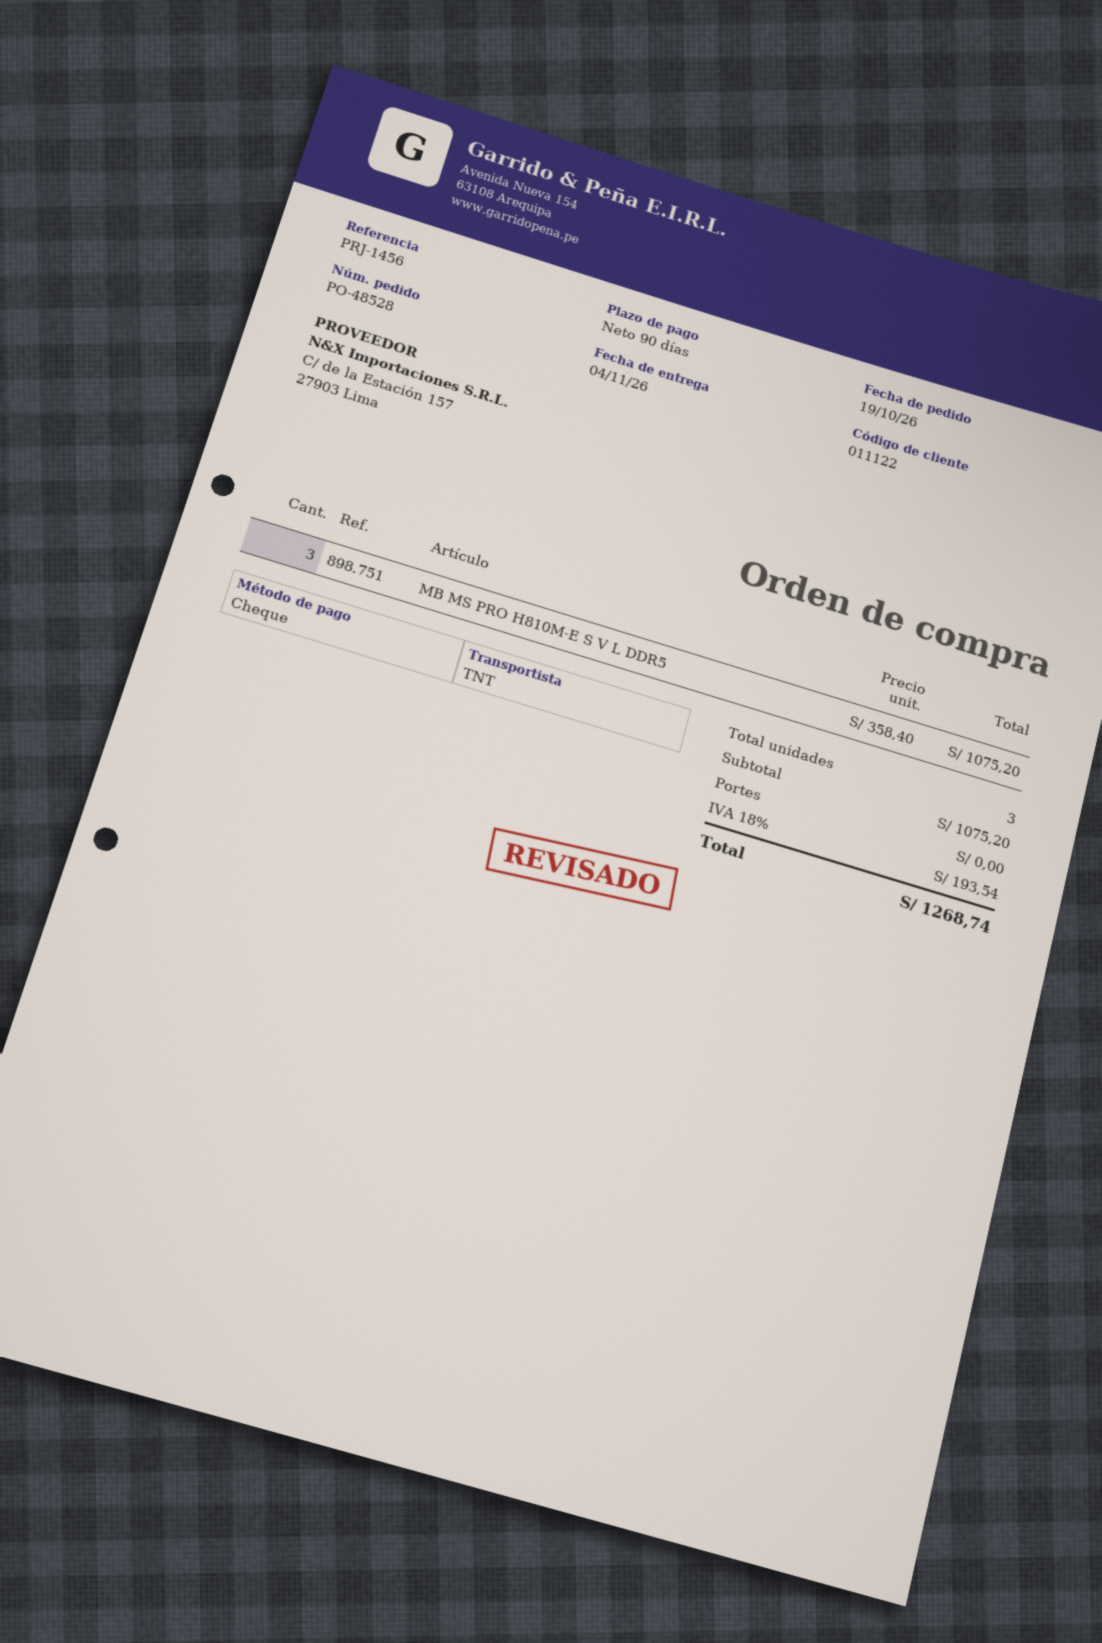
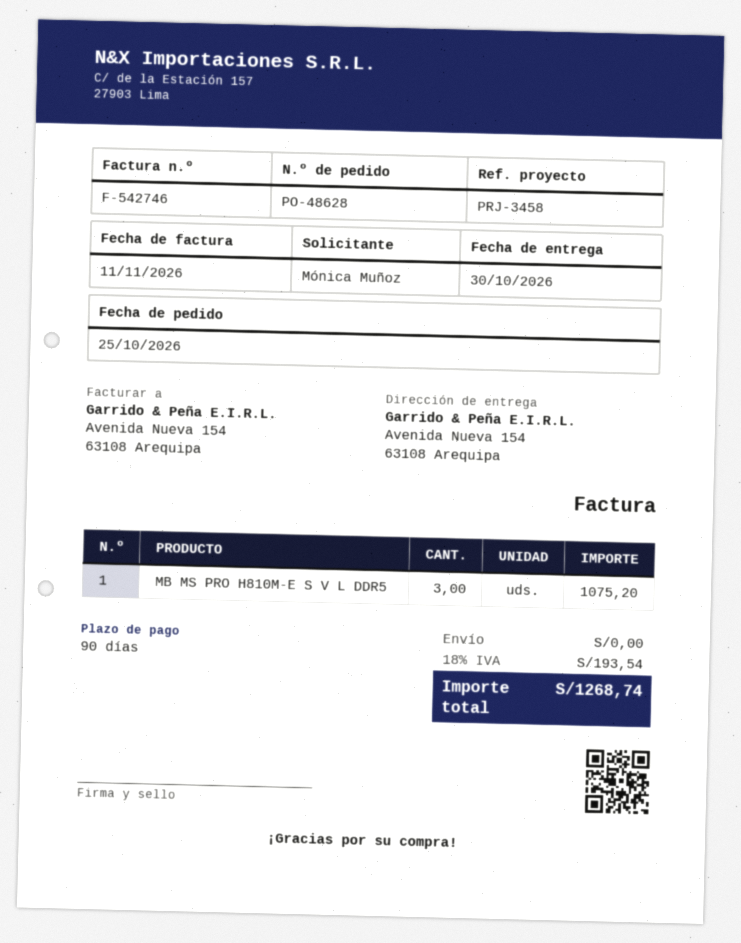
order number: PO-48528 -> PO-48628
order date: 2026-10-19 -> 2026-10-25
delivery date: 2026-11-04 -> 2026-10-30
reference: PRJ-1456 -> PRJ-3458

